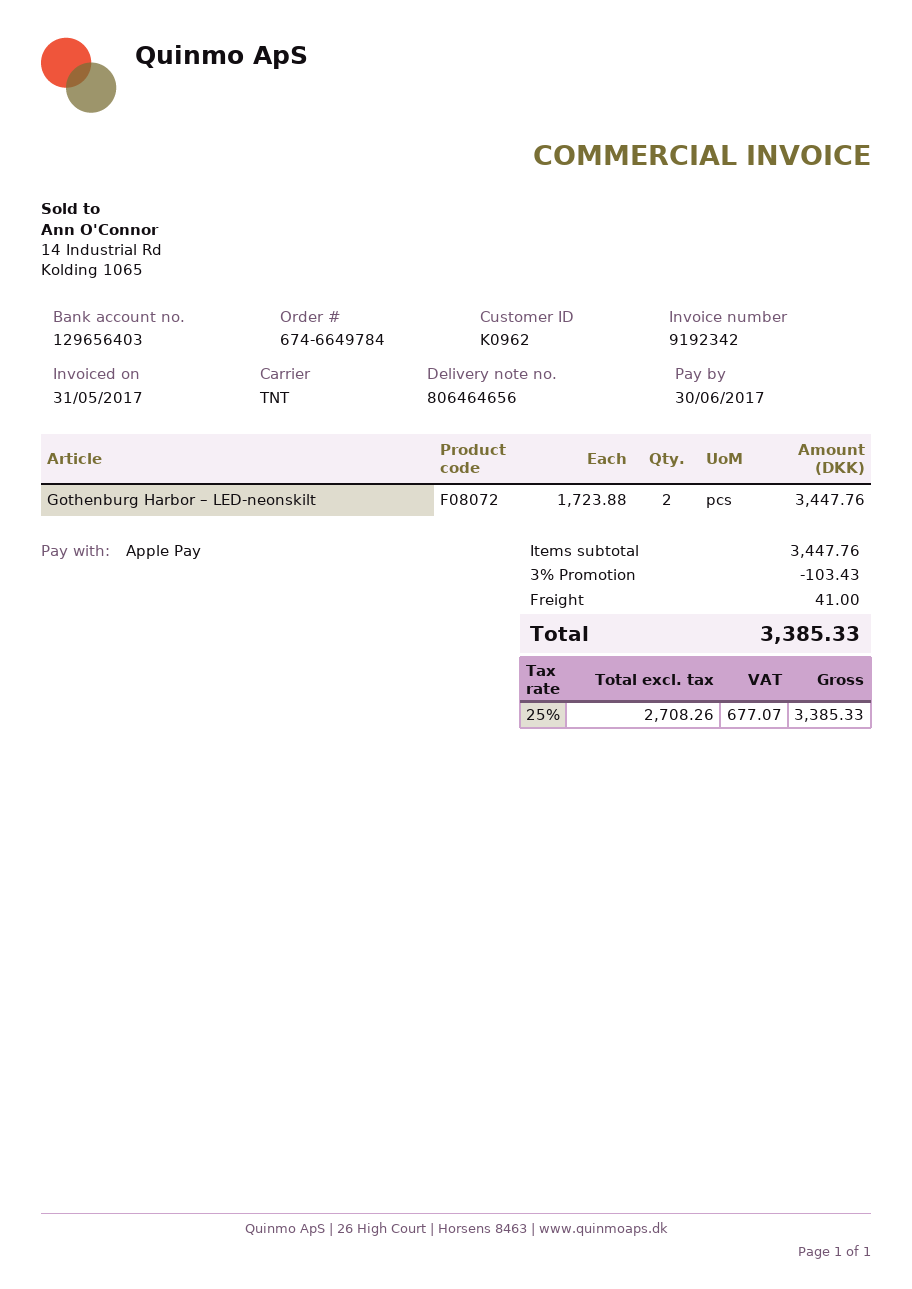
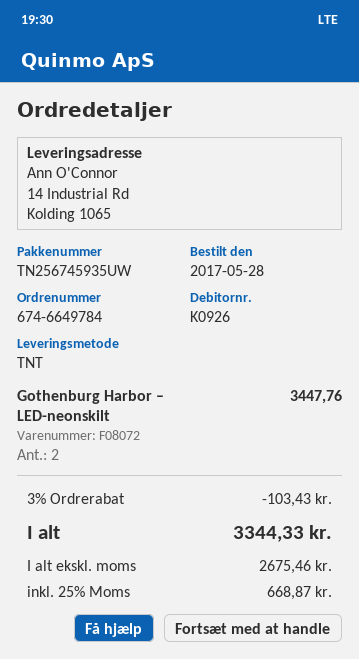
customer number: K0962 -> K0926
shipping: 41.00 -> none
net: 2708.26 -> 2675.46
tax: 25% = 677.07 -> 25% = 668.87
total: 3385.33 -> 3344.33

